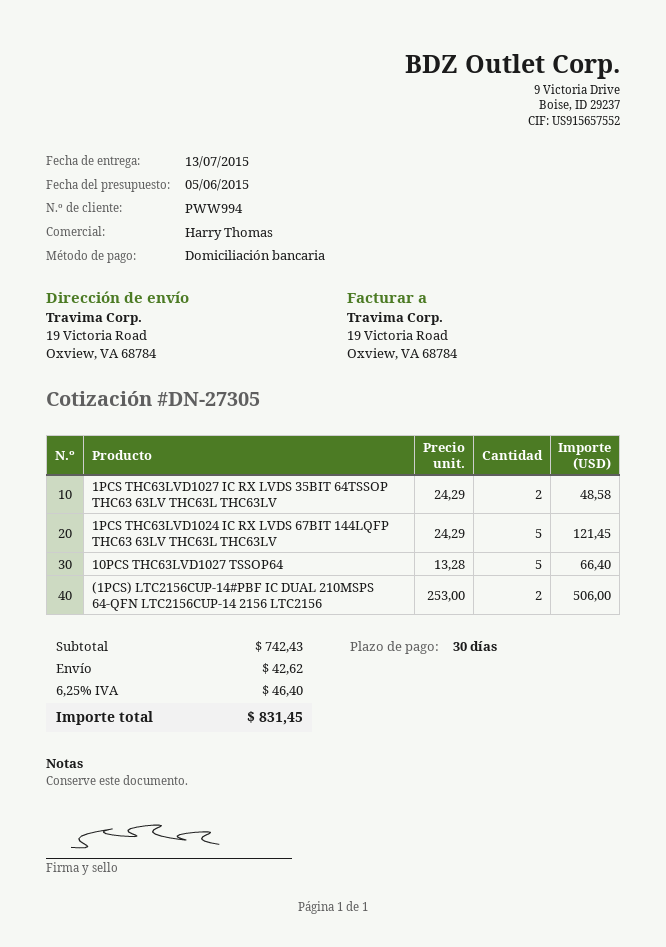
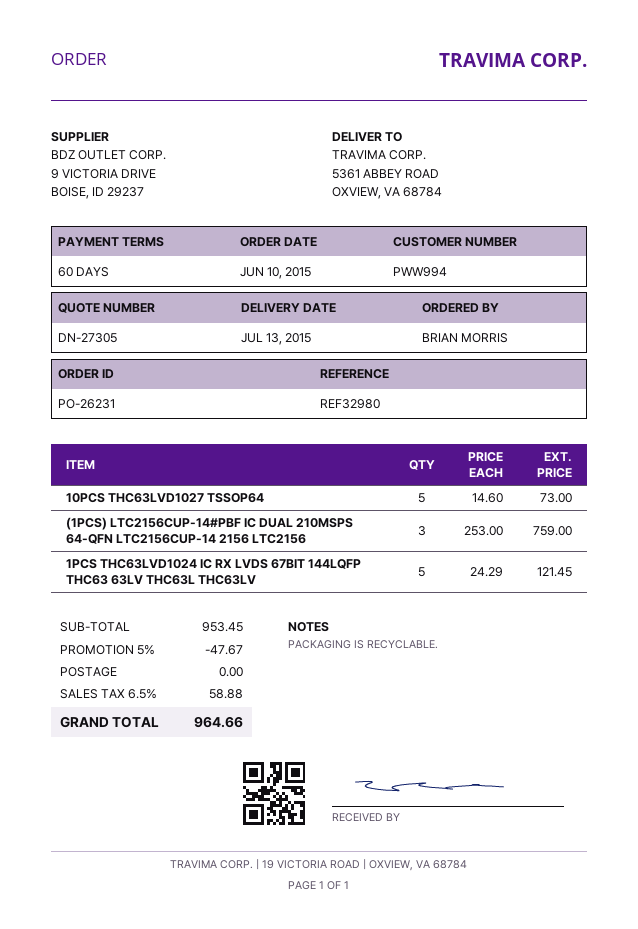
payment terms: 30 days -> 60 days
ship to: 19 Victoria Road, Oxview, VA 68784 -> 5361 ABBEY ROAD, OXVIEW, VA 68784
1PCS THC63LVD1027 IC RX LVDS 35BIT 64TSSOP THC63 63LV THC63L THC63LV: 2 x 24.29 = 48.58 -> none
10PCS THC63LVD1027 TSSOP64: 5 x 13.28 = 66.40 -> 5 x 14.60 = 73.00
(1PCS) LTC2156CUP-14#PBF IC DUAL 210MSPS 64-QFN LTC2156CUP-14 2156 LTC2156: 2 x 253.00 = 506.00 -> 3 x 253.00 = 759.00
subtotal: 742.43 -> 953.45
discount: none -> 5% = 47.67
shipping: 42.62 -> 0.00
tax: 6.25% = 46.40 -> 6.5% = 58.88
total: 831.45 -> 964.66

